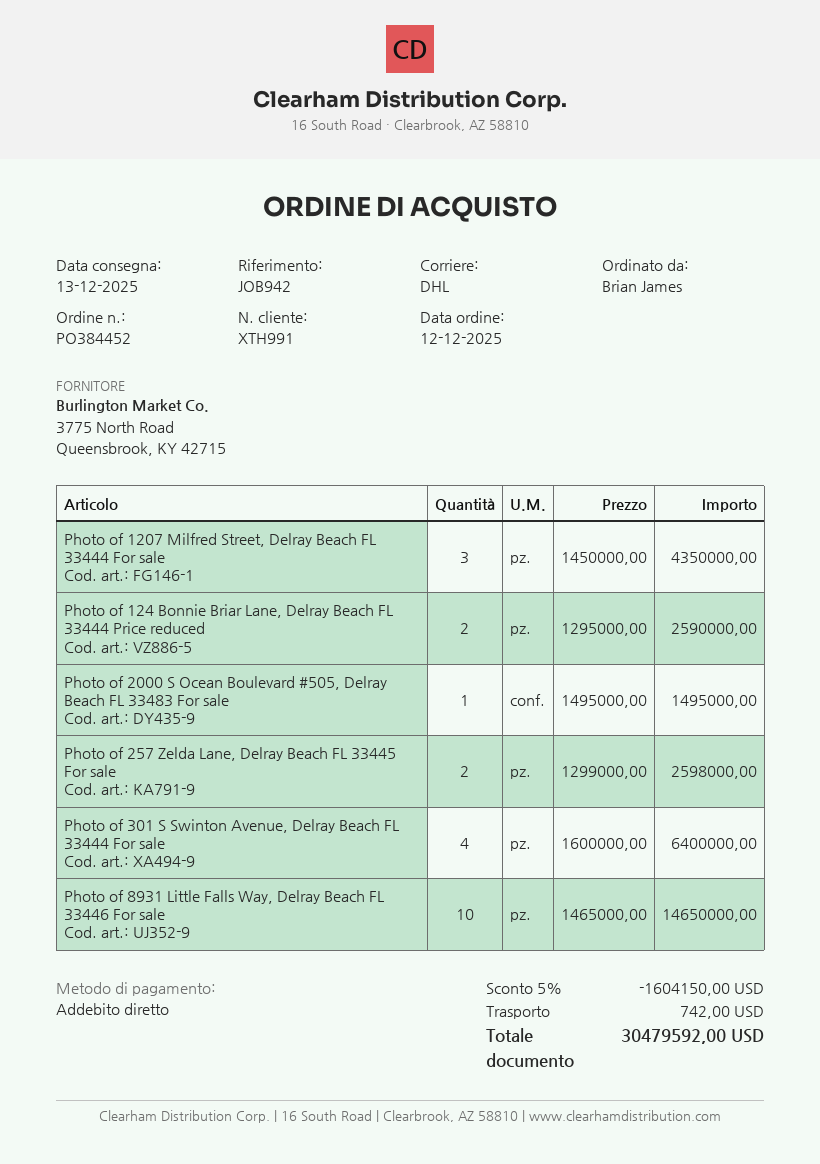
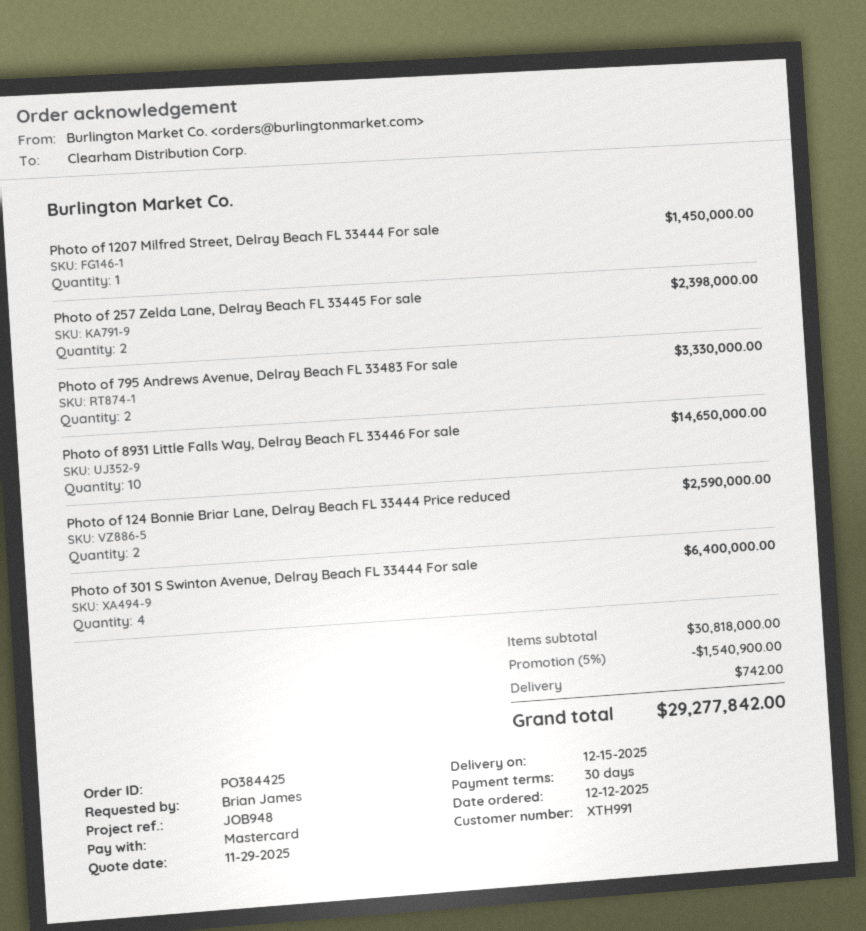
order number: PO384452 -> PO384425
delivery date: 2025-12-13 -> 2025-12-15
reference: JOB942 -> JOB948
payment method: direct debit -> Mastercard
Photo of 1207 Milfred Street, Delray Beach FL 33444 For sale: 3 for 4350000.00 -> 1 for 1450000.00
Photo of 2000 S Ocean Boulevard #505, Delray Beach FL 33483 For sale: 1 for 1495000.00 -> none
Photo of 257 Zelda Lane, Delray Beach FL 33445 For sale: 2 for 2598000.00 -> 2 for 2398000.00
Photo of 795 Andrews Avenue, Delray Beach FL 33483 For sale: none -> 2 for 3330000.00
discount: 5% = 1604150.00 -> 5% = 1540900.00
total: 30479592.00 -> 29277842.00

